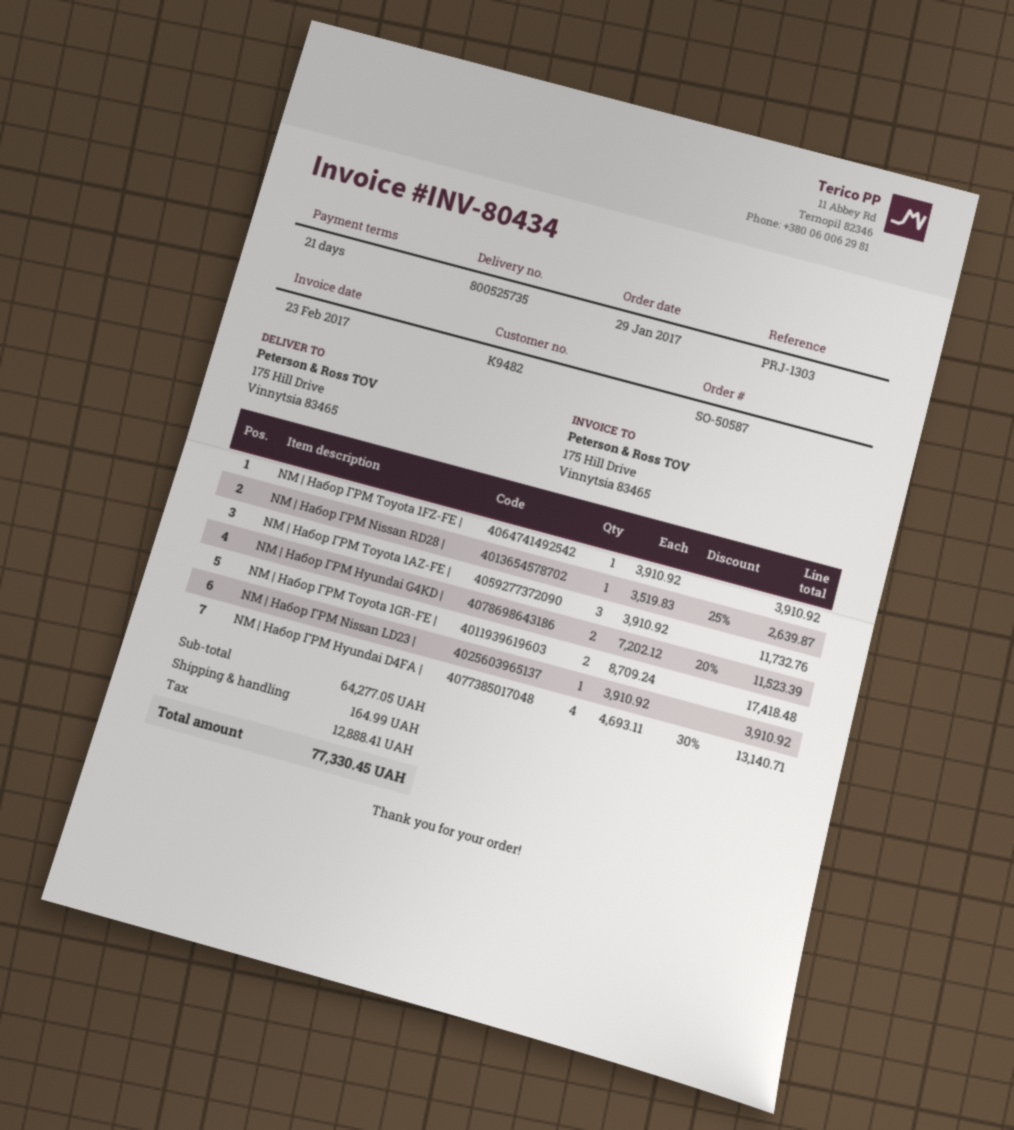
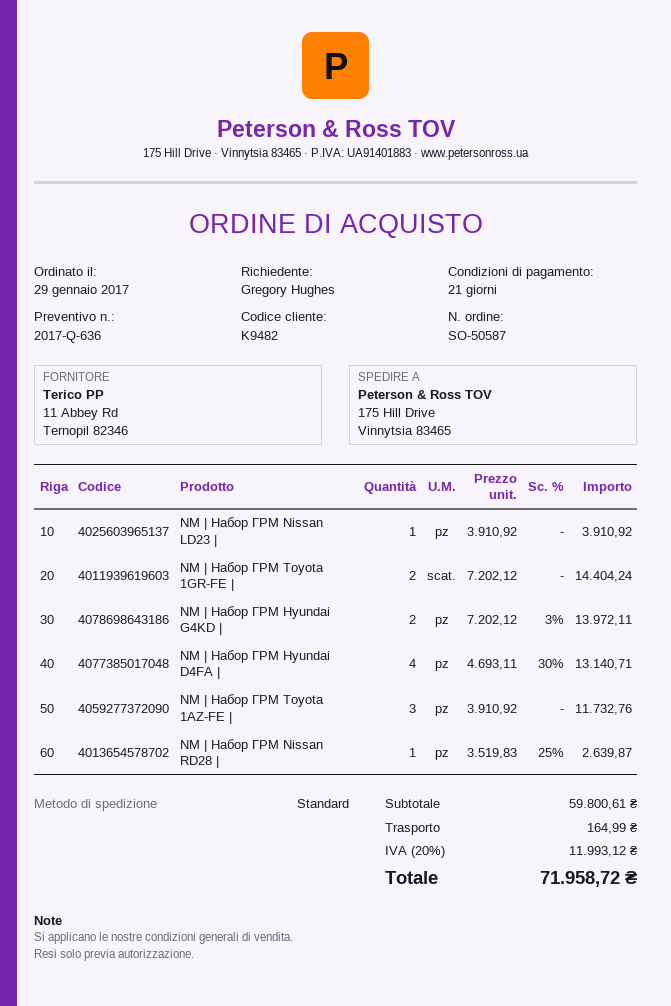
NM | Набор ГРМ Toyota 1FZ-FE |: 1 x 3910.92 = 3910.92 -> none
NM | Набор ГРМ Hyundai G4KD |: 2 x 7202.12 - 20% = 11523.39 -> 2 x 7202.12 - 3% = 13972.11
NM | Набор ГРМ Toyota 1GR-FE |: 2 x 8709.24 = 17418.48 -> 2 x 7202.12 = 14404.24
subtotal: 64277.05 -> 59800.61
tax: 12888.41 -> 11993.12
total: 77330.45 -> 71958.72

